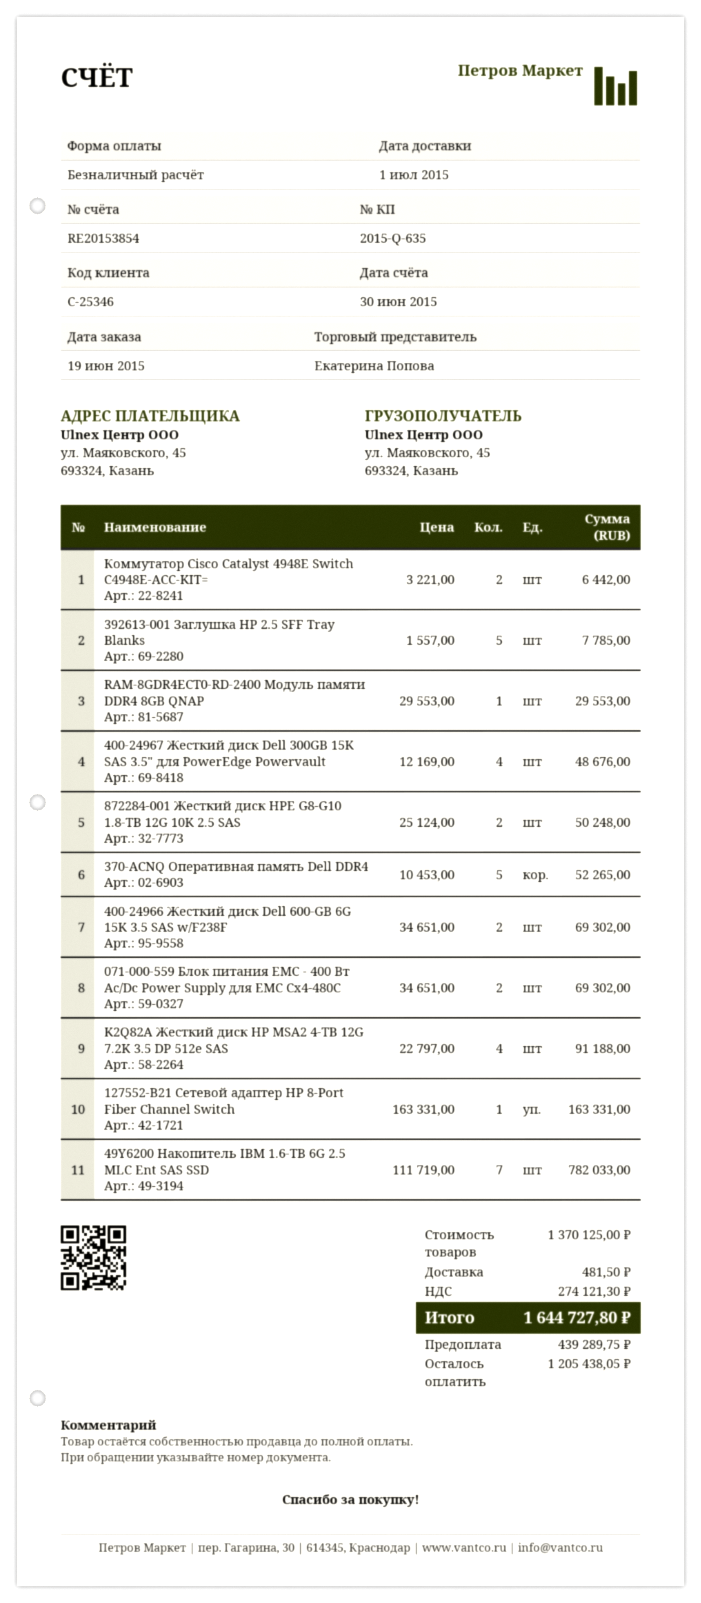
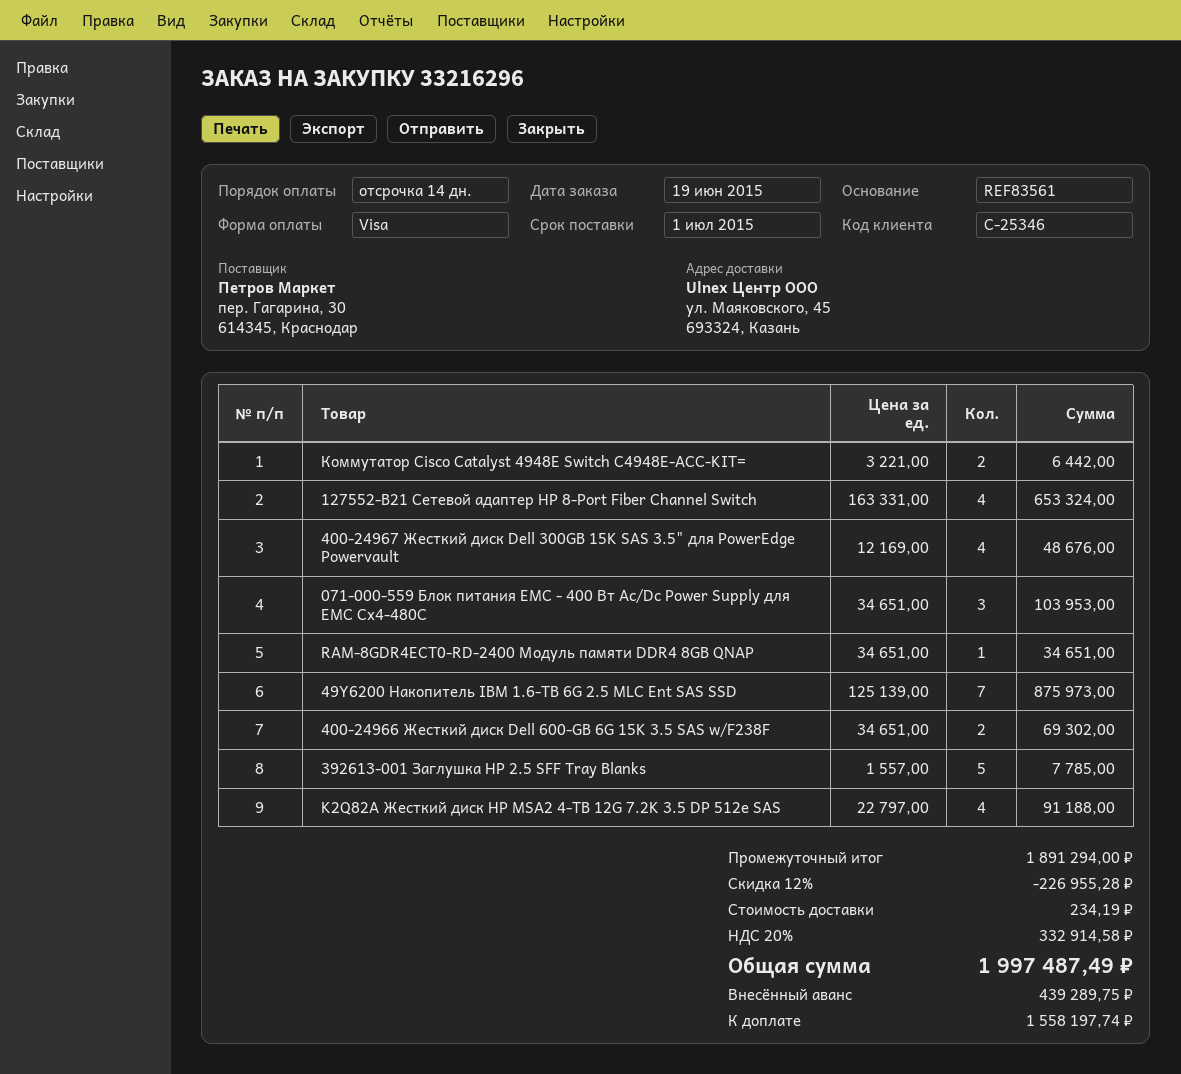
payment method: bank transfer -> Visa
RAM-8GDR4ECT0-RD-2400 Модуль памяти DDR4 8GB QNAP: 1 x 29553.00 = 29553.00 -> 1 x 34651.00 = 34651.00
872284-001 Жесткий диск HPE G8-G10 1.8-TB 12G 10K 2.5 SAS: 2 x 25124.00 = 50248.00 -> none
370-ACNQ Оперативная память Dell DDR4: 5 x 10453.00 = 52265.00 -> none
071-000-559 Блок питания EMC - 400 Вт Ac/Dc Power Supply для EMC Cx4-480C: 2 x 34651.00 = 69302.00 -> 3 x 34651.00 = 103953.00
127552-B21 Сетевой адаптер HP 8-Port Fiber Channel Switch: 1 x 163331.00 = 163331.00 -> 4 x 163331.00 = 653324.00
49Y6200 Накопитель IBM 1.6-TB 6G 2.5 MLC Ent SAS SSD: 7 x 111719.00 = 782033.00 -> 7 x 125139.00 = 875973.00
subtotal: 1370125.00 -> 1891294.00
discount: none -> 12% = 226955.28
shipping: 481.50 -> 234.19
tax: 274121.30 -> 332914.58
total: 1644727.80 -> 1997487.49
balance: 1205438.05 -> 1558197.74

